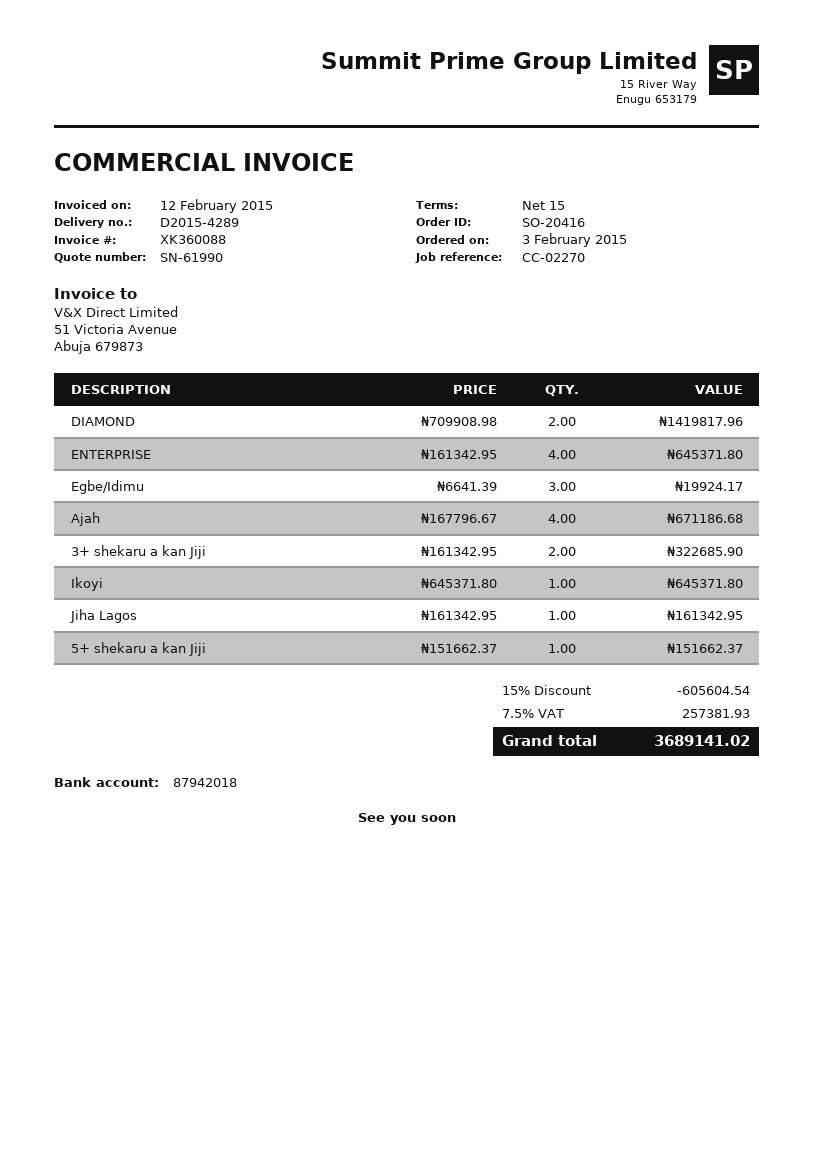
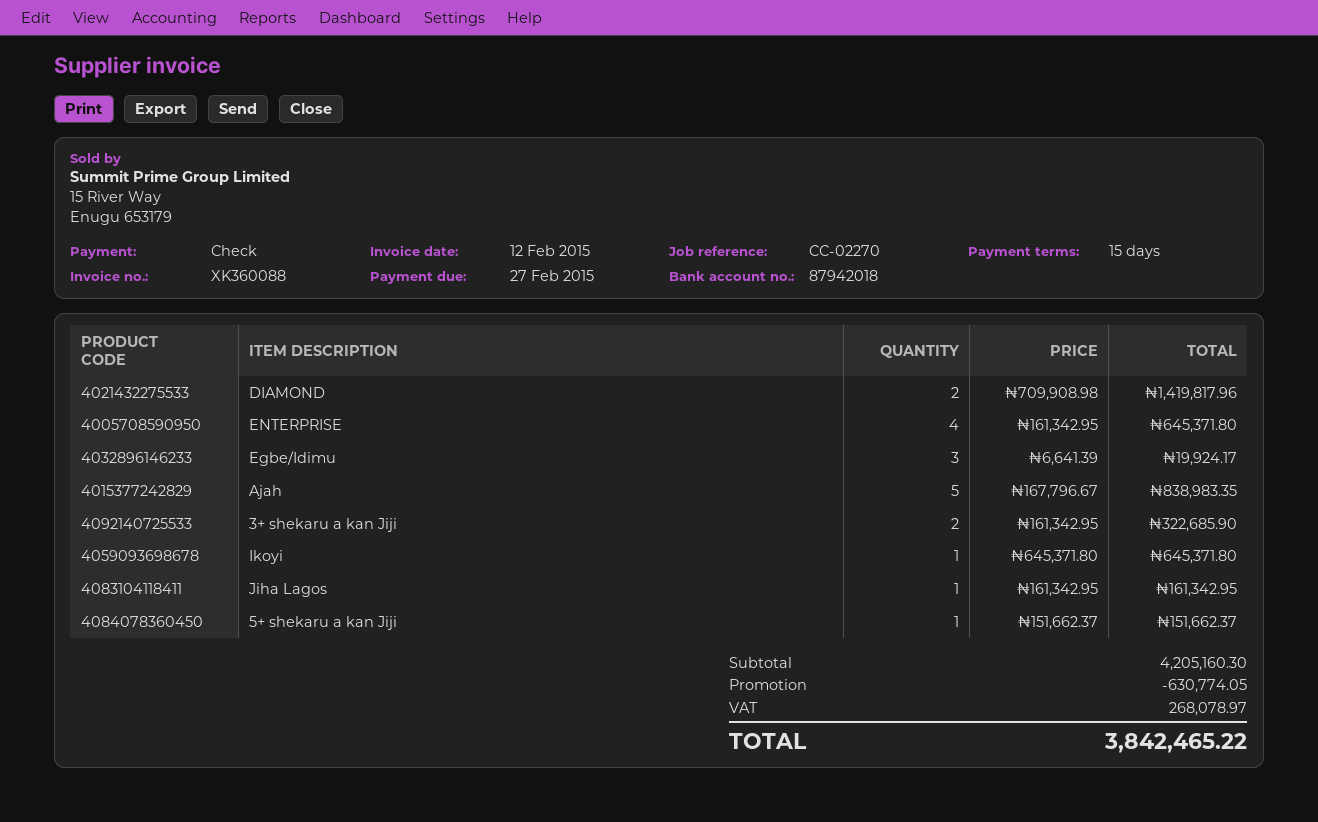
Ajah: 4 x 167796.67 = 671186.68 -> 5 x 167796.67 = 838983.35
discount: 605604.54 -> 630774.05
tax: 257381.93 -> 268078.97
total: 3689141.02 -> 3842465.22

